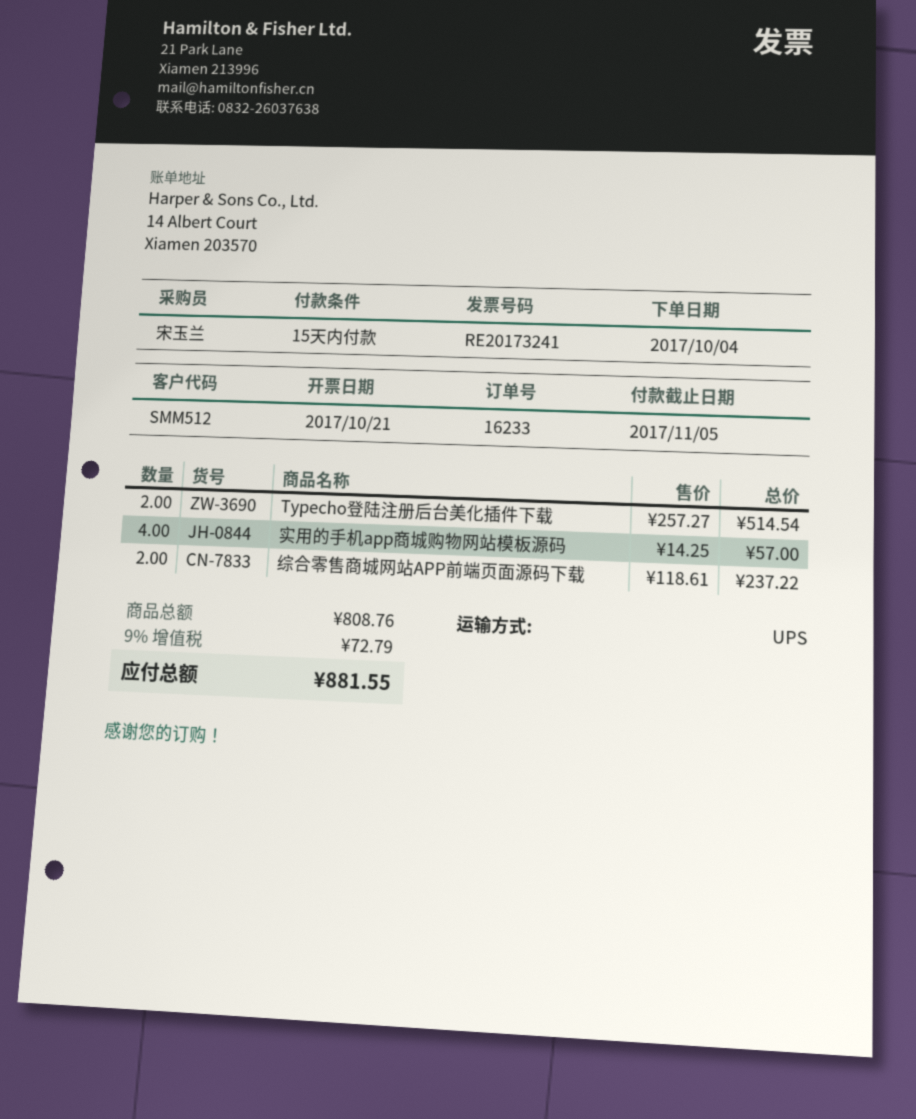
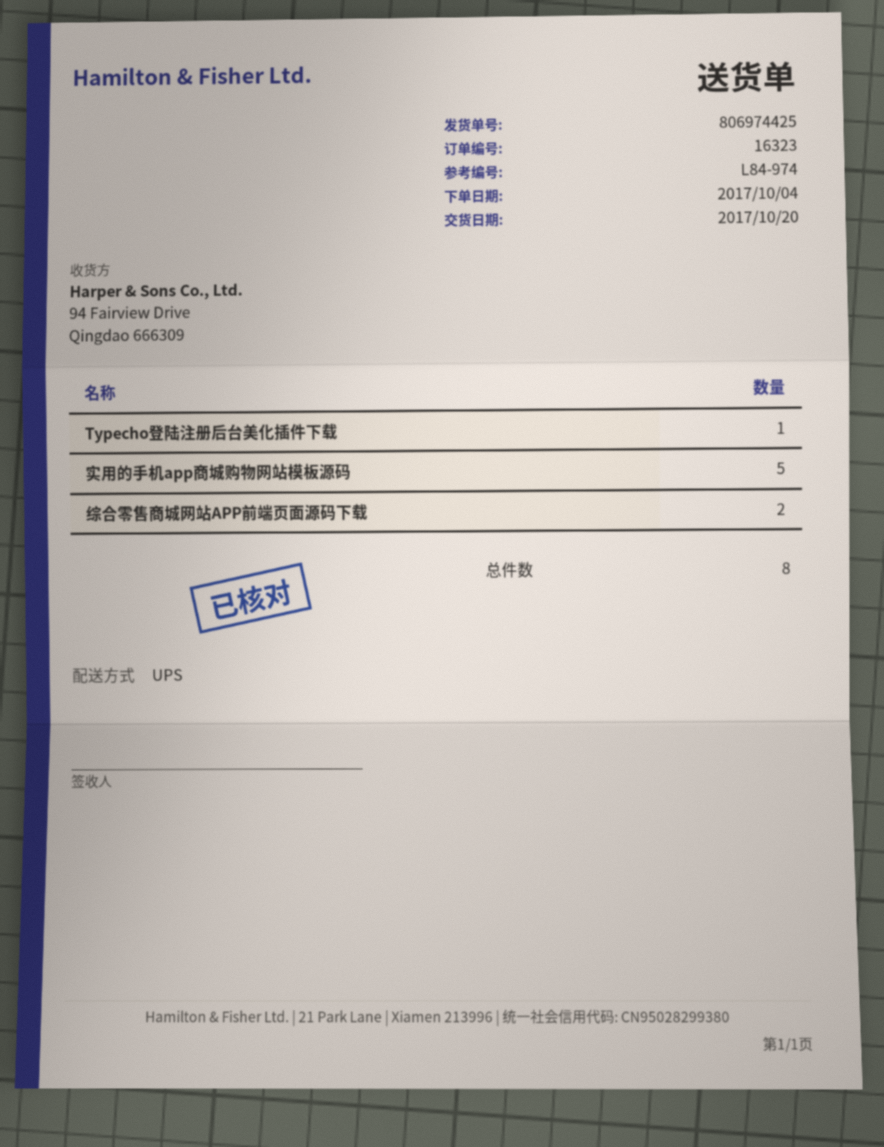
order number: 16233 -> 16323
Typecho登陆注册后台美化插件下载: 2 -> 1
实用的手机app商城购物网站模板源码: 4 -> 5

